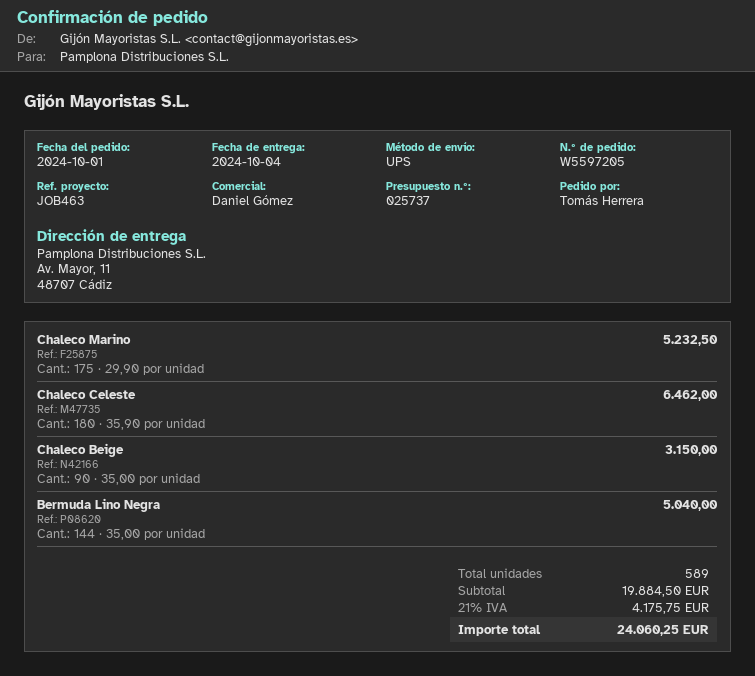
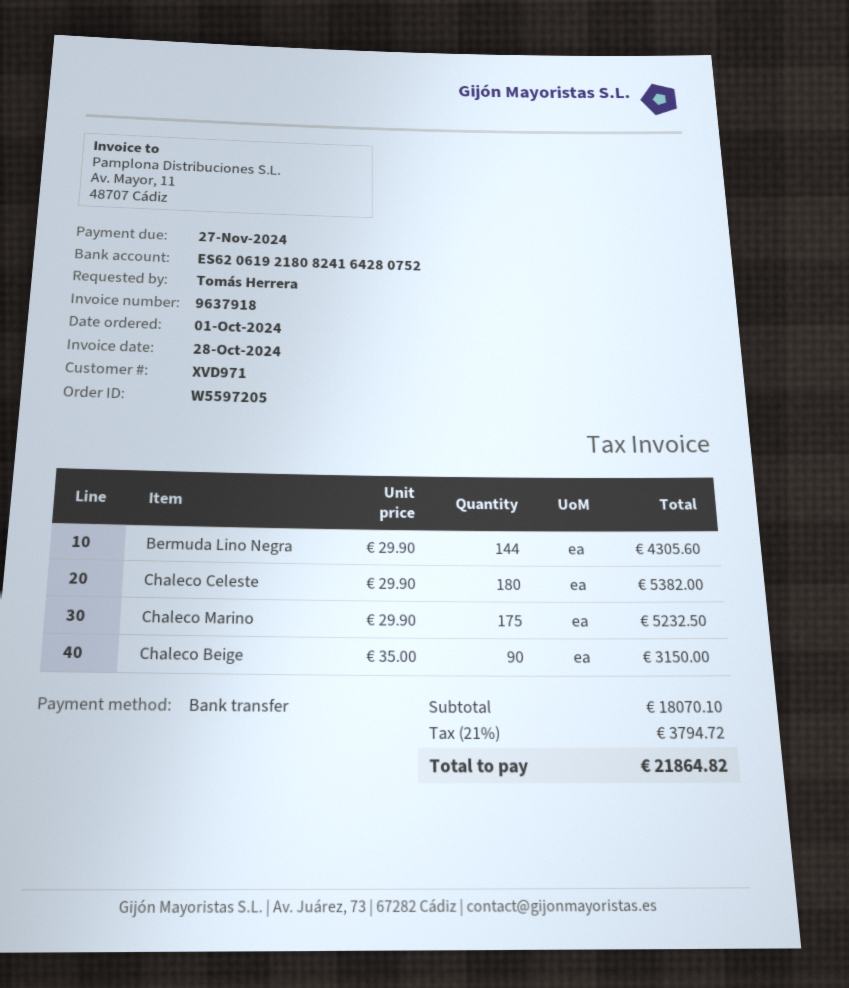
Chaleco Celeste: 180 x 35.90 = 6462.00 -> 180 x 29.90 = 5382.00
Bermuda Lino Negra: 144 x 35.00 = 5040.00 -> 144 x 29.90 = 4305.60
subtotal: 19884.50 -> 18070.10
tax: 21% = 4175.75 -> 21% = 3794.72
total: 24060.25 -> 21864.82

